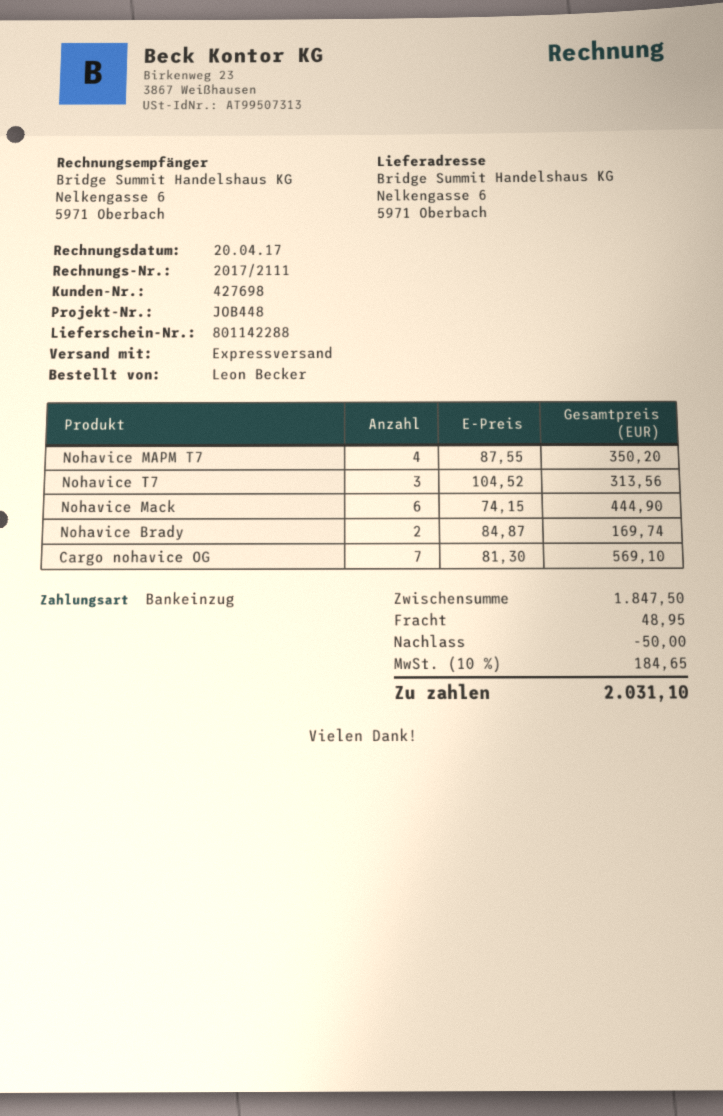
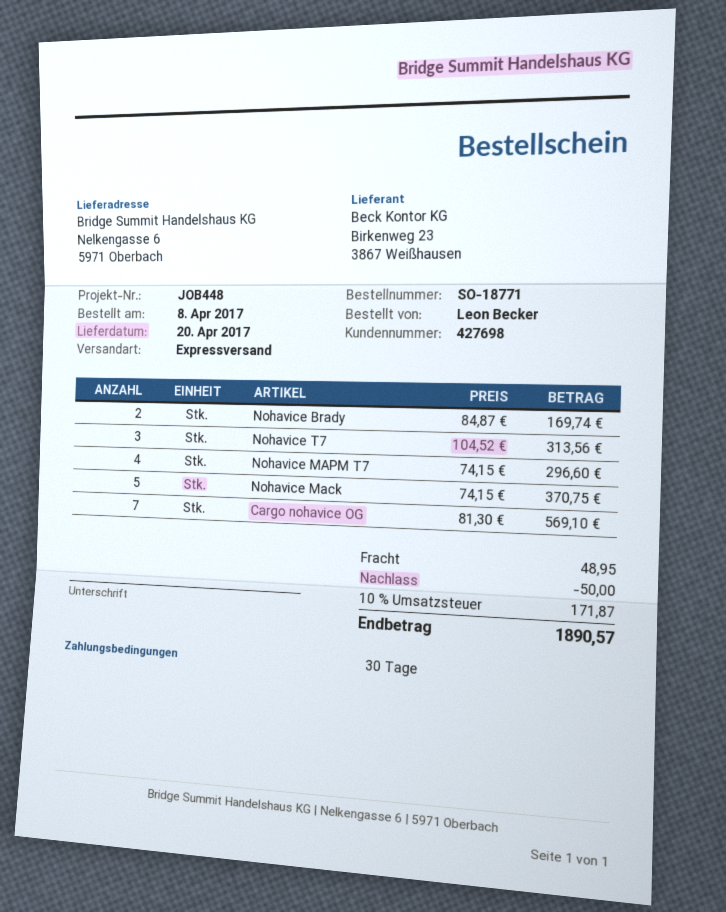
Nohavice MAPM T7: 4 x 87.55 = 350.20 -> 4 x 74.15 = 296.60
Nohavice Mack: 6 x 74.15 = 444.90 -> 5 x 74.15 = 370.75
tax: 10% = 184.65 -> 10% = 171.87
total: 2031.10 -> 1890.57

